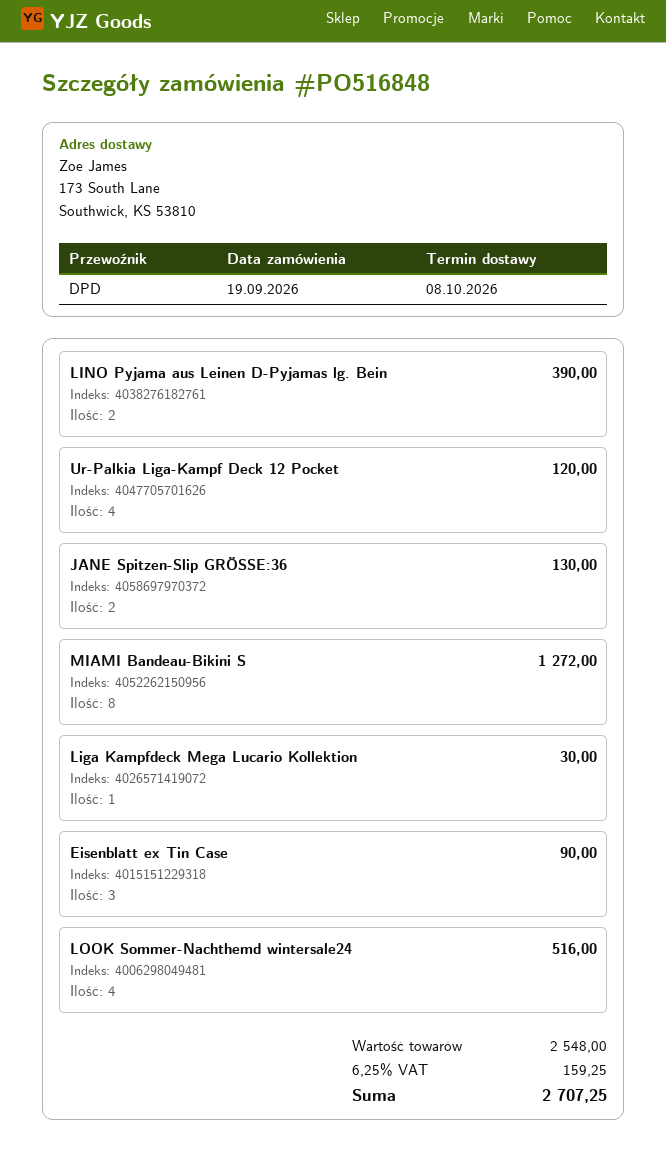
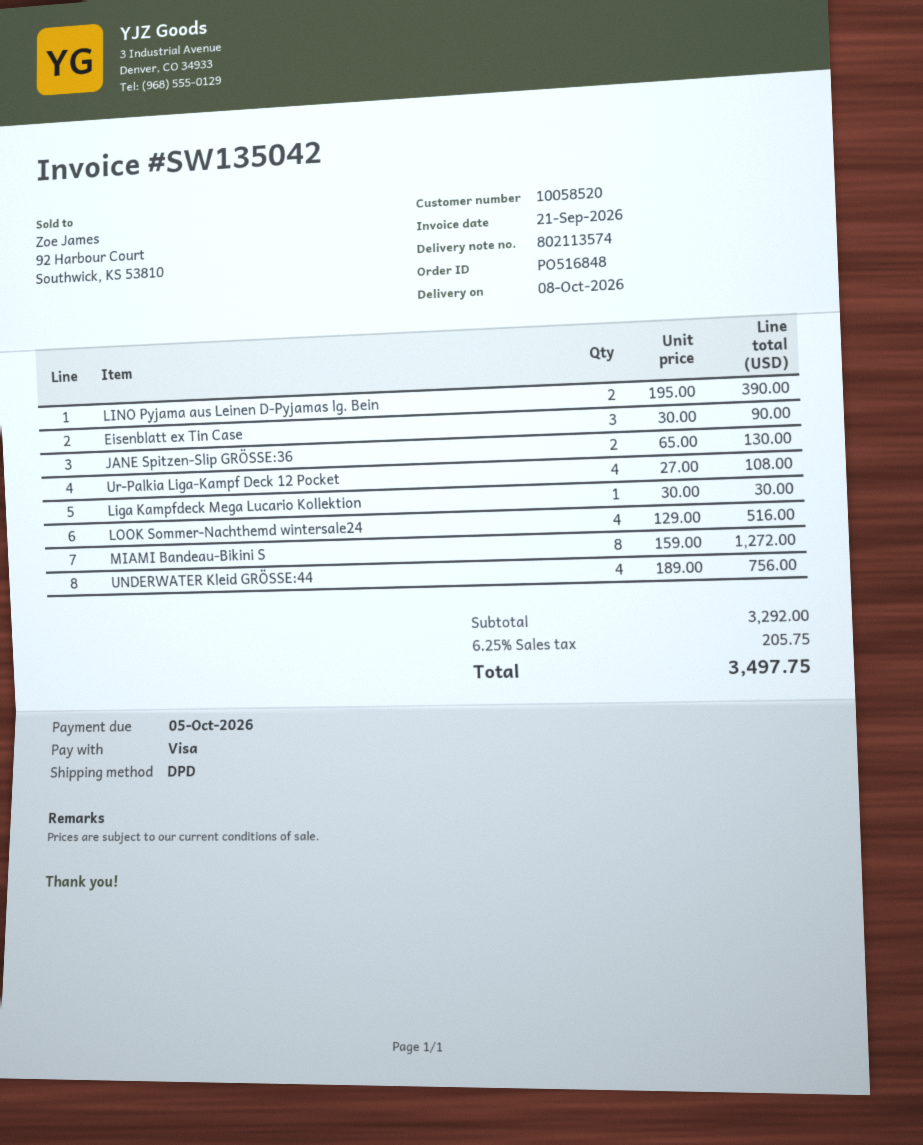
Ur-Palkia Liga-Kampf Deck 12 Pocket: 4 for 120.00 -> 4 for 108.00
UNDERWATER Kleid GRÖSSE:44: none -> 4 for 756.00
subtotal: 2548.00 -> 3292.00
tax: 6.25% = 159.25 -> 6.25% = 205.75
total: 2707.25 -> 3497.75

